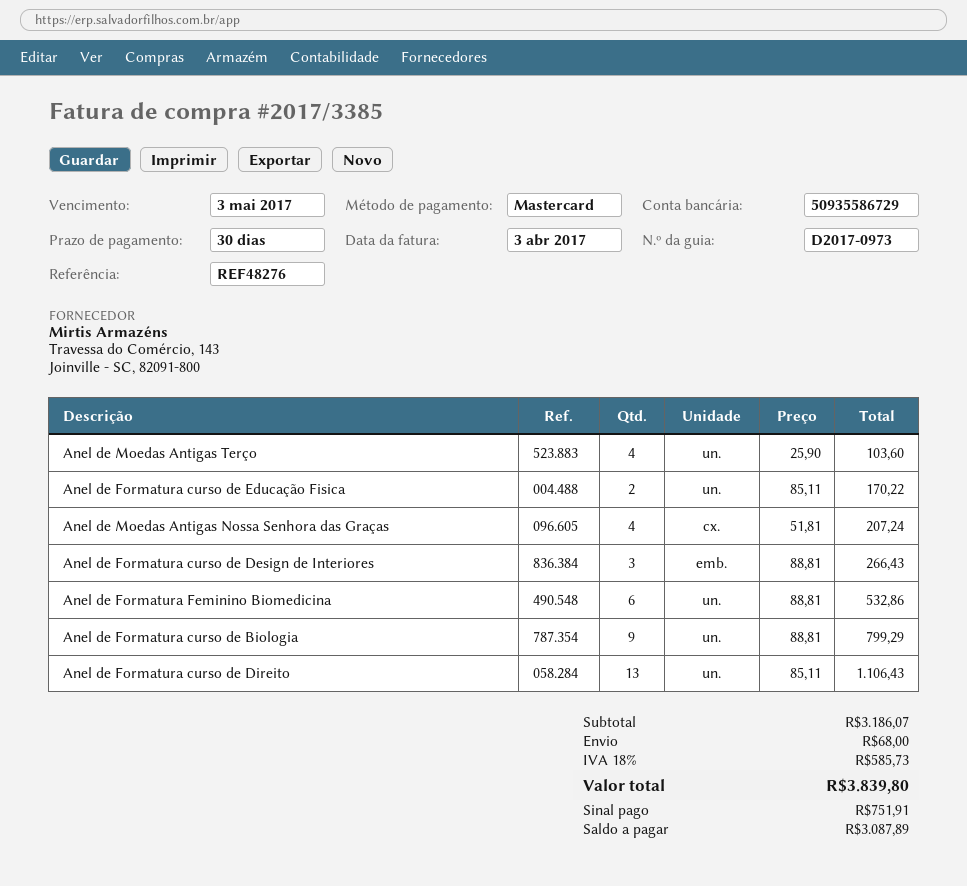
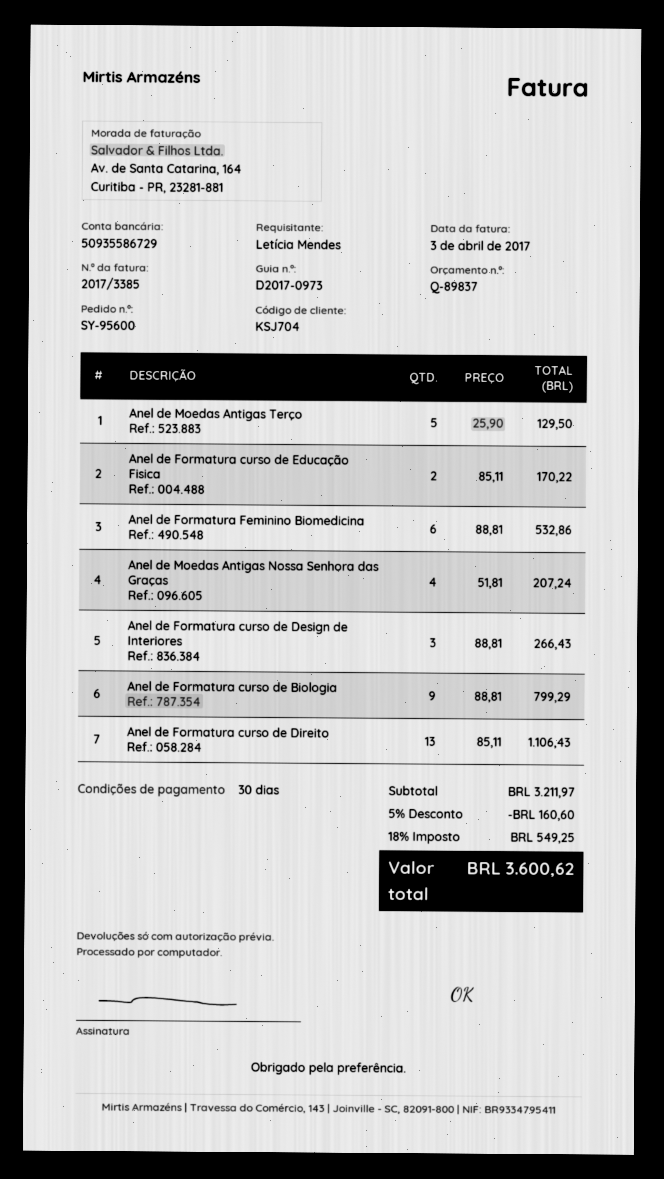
Anel de Moedas Antigas Terço: 4 x 25.90 = 103.60 -> 5 x 25.90 = 129.50
subtotal: 3186.07 -> 3211.97
discount: none -> 5% = 160.60
shipping: 68.00 -> none
tax: 18% = 585.73 -> 18% = 549.25
total: 3839.80 -> 3600.62

